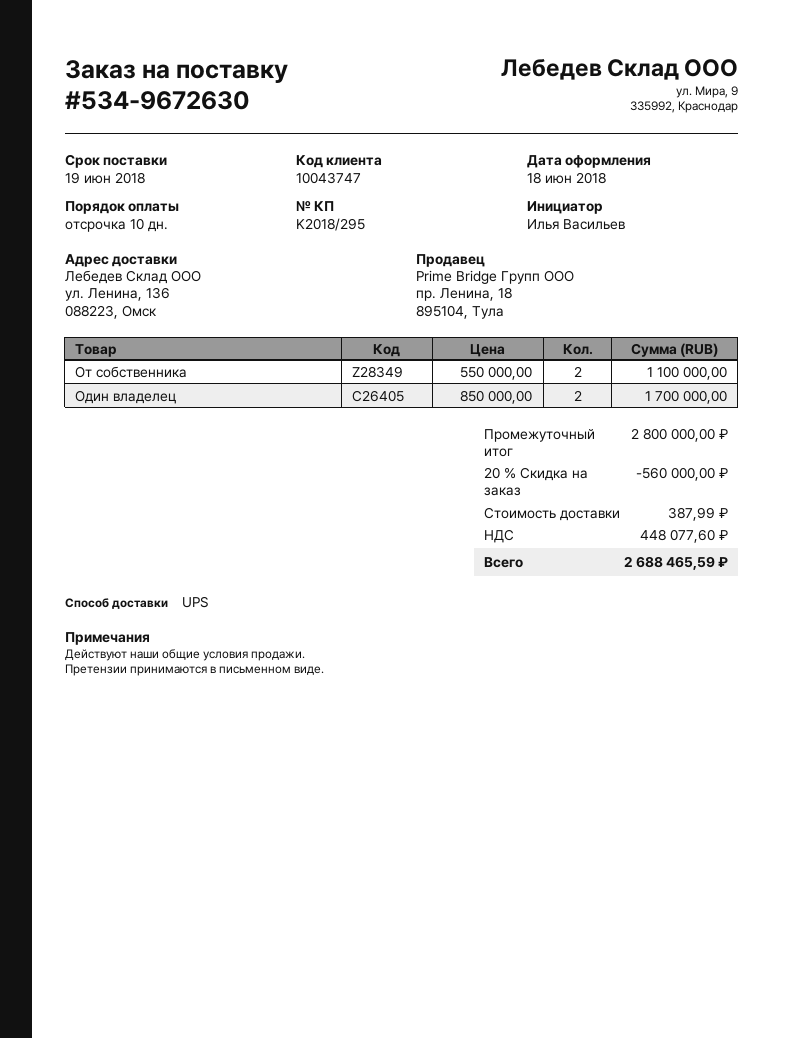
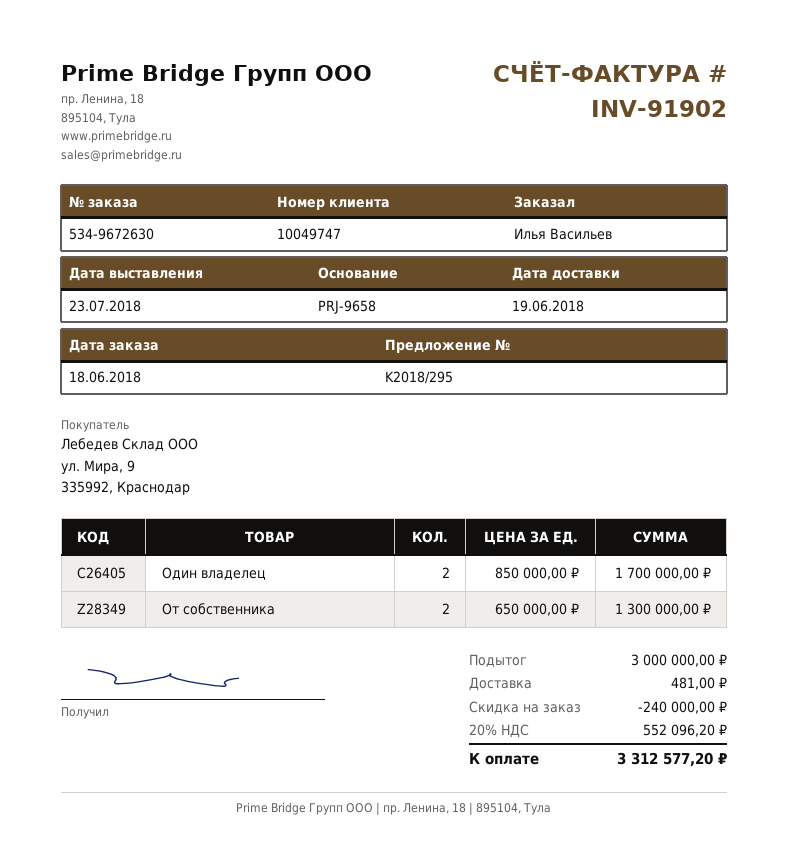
customer number: 10043747 -> 10049747
От собственника: 2 x 550000.00 = 1100000.00 -> 2 x 650000.00 = 1300000.00
subtotal: 2800000.00 -> 3000000.00
discount: 560000.00 -> 240000.00
shipping: 387.99 -> 481.00
tax: 448077.60 -> 552096.20
total: 2688465.59 -> 3312577.20

